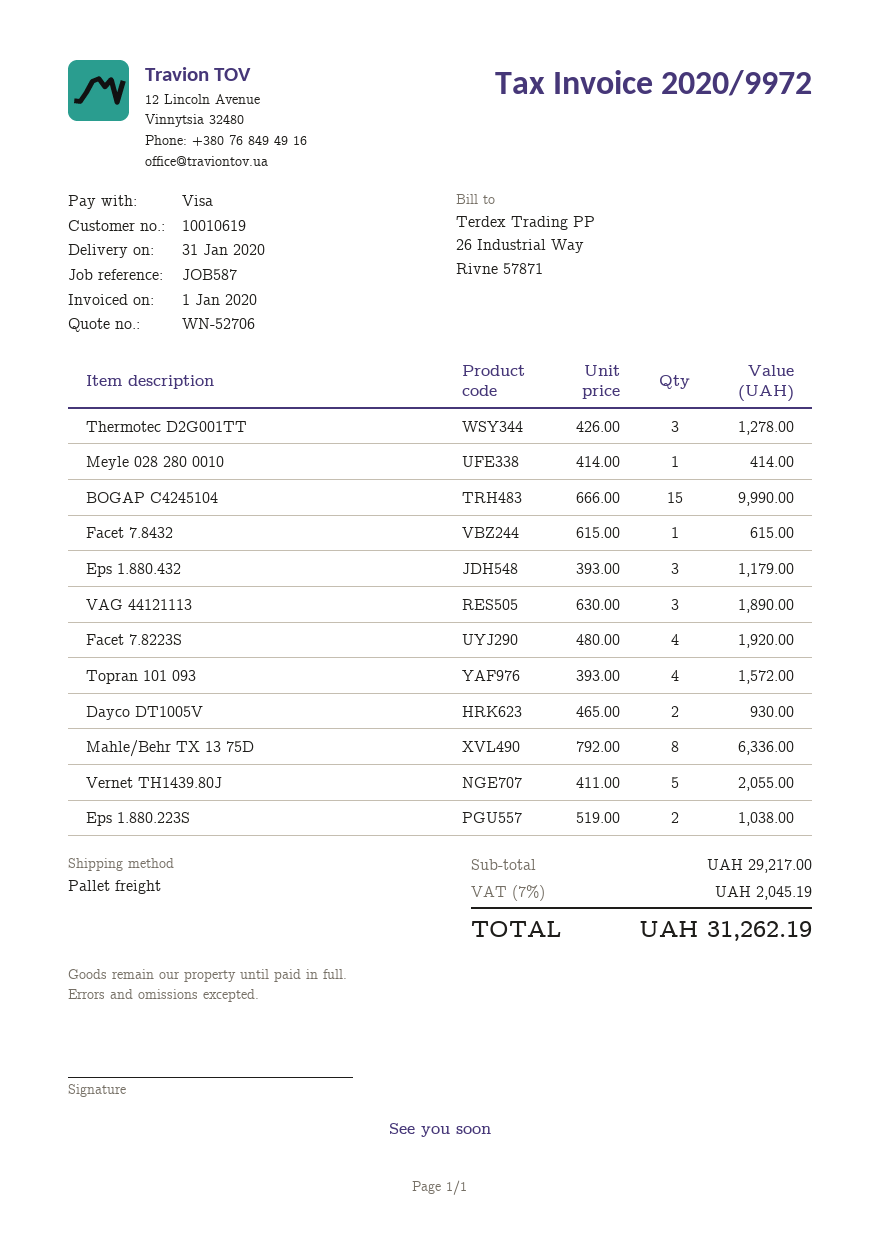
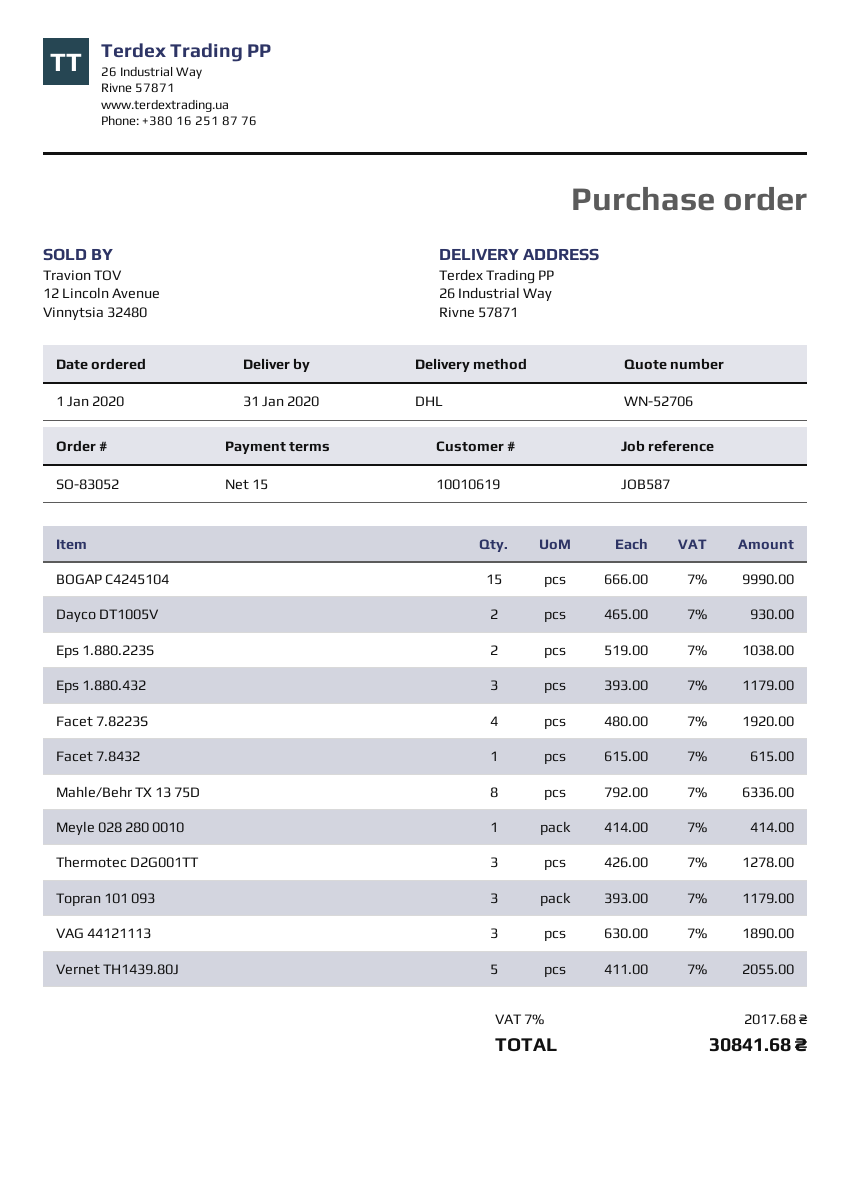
shipping method: pallet freight -> DHL
Topran 101 093: 4 x 393.00 = 1572.00 -> 3 x 393.00 = 1179.00
tax: 7% = 2045.19 -> 7% = 2017.68
total: 31262.19 -> 30841.68

